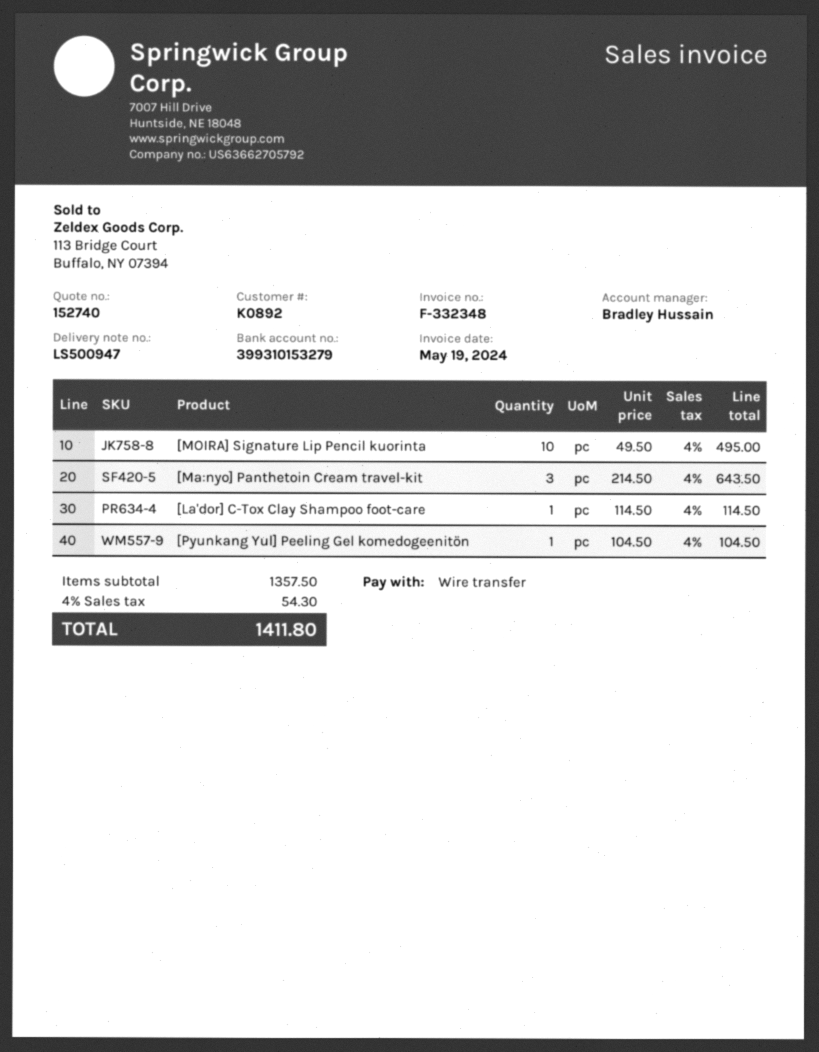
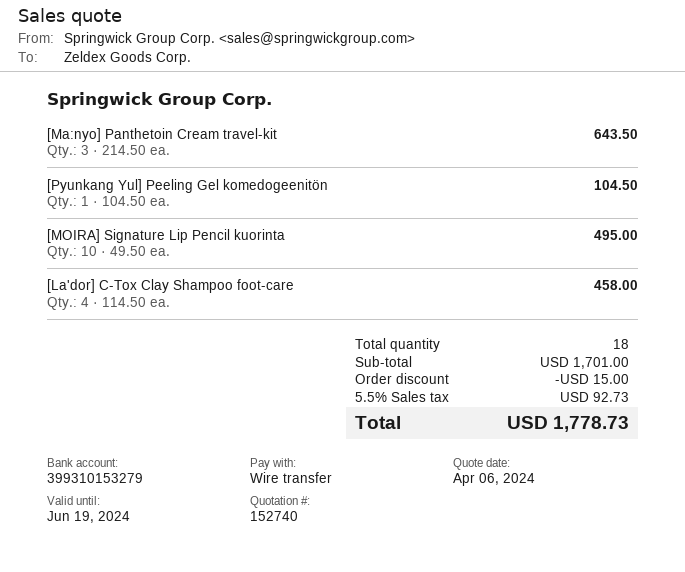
[La'dor] C-Tox Clay Shampoo foot-care: 1 x 114.50 = 114.50 -> 4 x 114.50 = 458.00
subtotal: 1357.50 -> 1701.00
discount: none -> 15.00
tax: 4% = 54.30 -> 5.5% = 92.73
total: 1411.80 -> 1778.73

